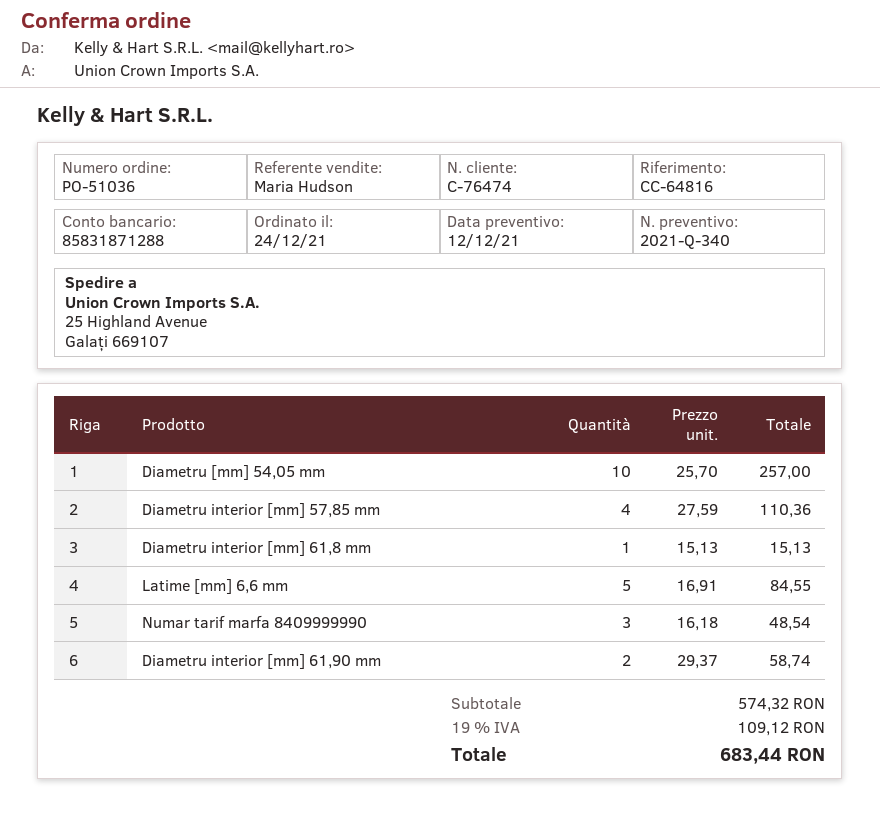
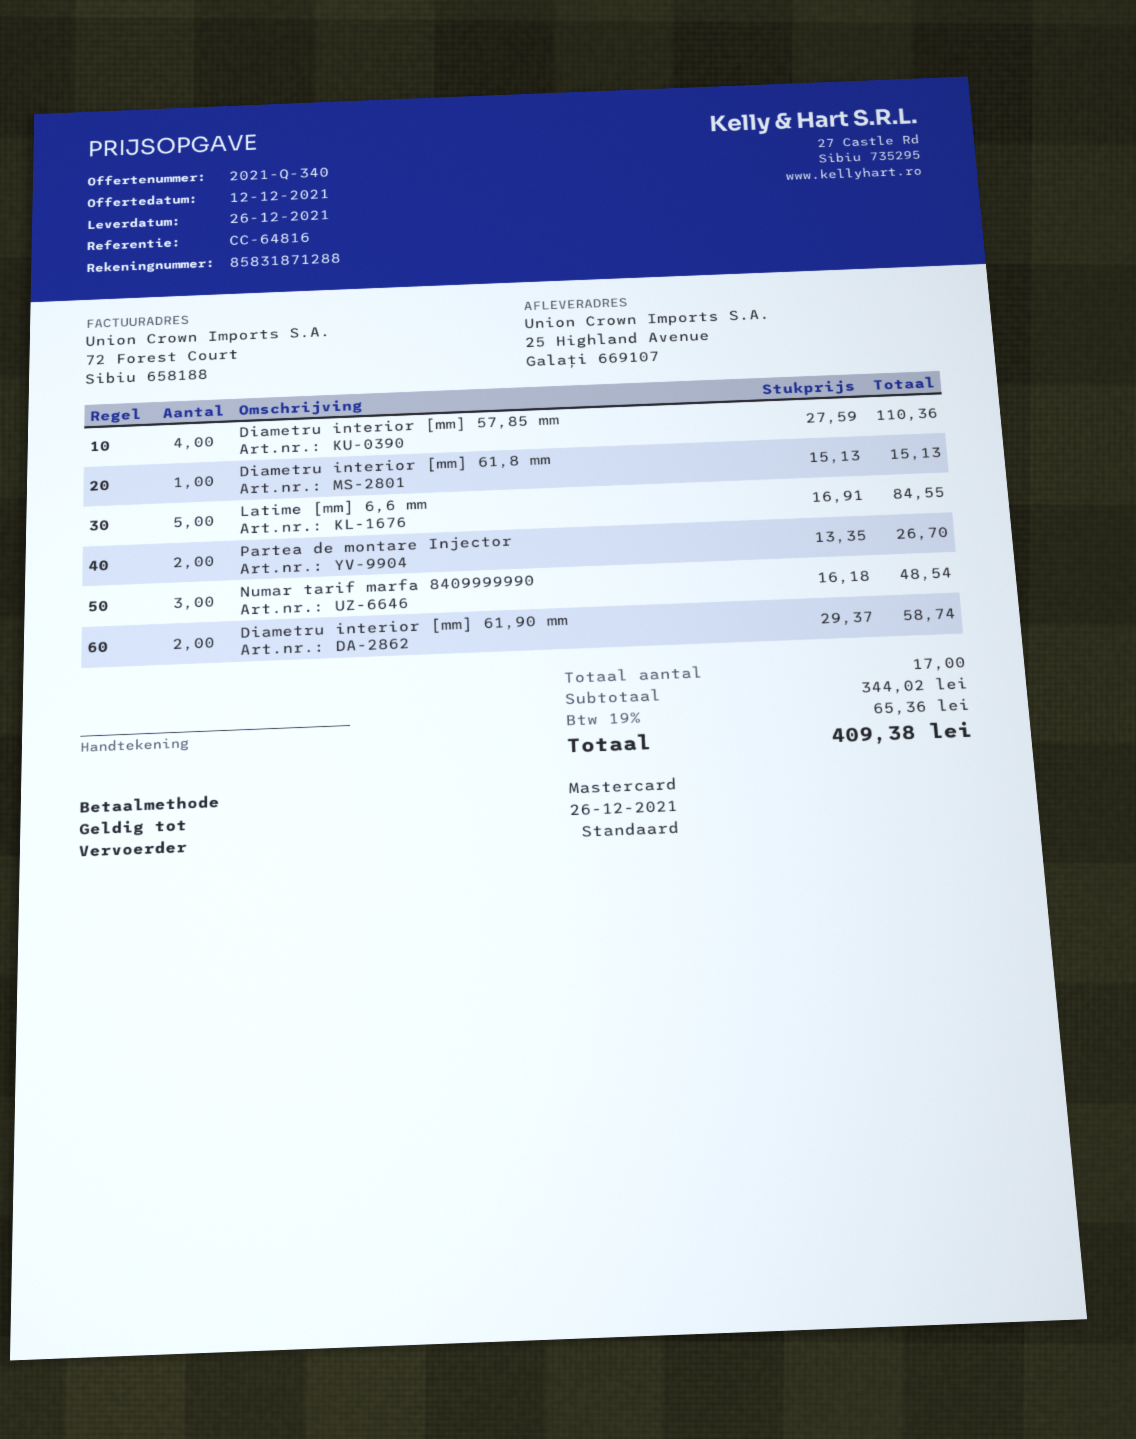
Diametru [mm] 54,05 mm: 10 x 25.70 = 257.00 -> none
Partea de montare Injector: none -> 2 x 13.35 = 26.70
subtotal: 574.32 -> 344.02
tax: 19% = 109.12 -> 19% = 65.36
total: 683.44 -> 409.38

